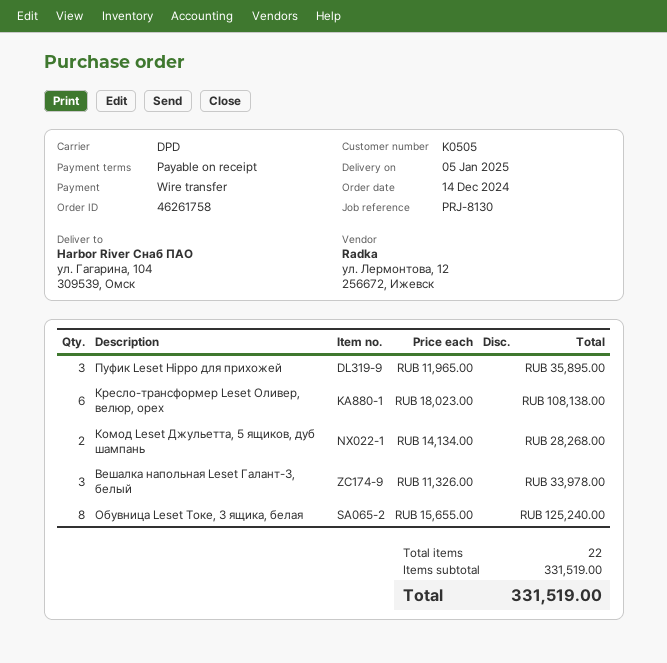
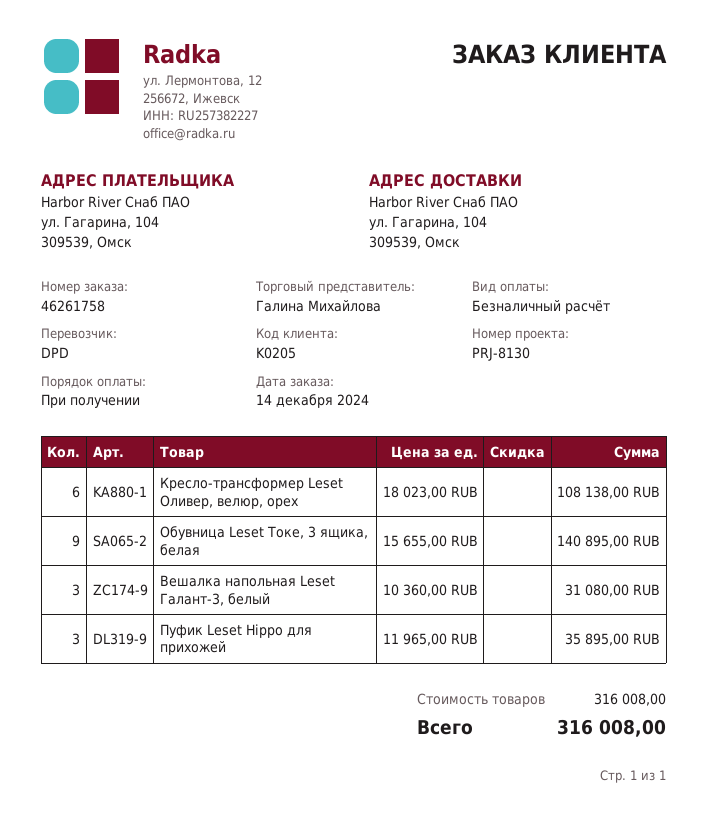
customer number: K0505 -> K0205
Комод Leset Джульетта, 5 ящиков, дуб шампань: 2 x 14134.00 = 28268.00 -> none
Вешалка напольная Leset Галант-3, белый: 3 x 11326.00 = 33978.00 -> 3 x 10360.00 = 31080.00
Обувница Leset Токе, 3 ящика, белая: 8 x 15655.00 = 125240.00 -> 9 x 15655.00 = 140895.00
subtotal: 331519.00 -> 316008.00
total: 331519.00 -> 316008.00

